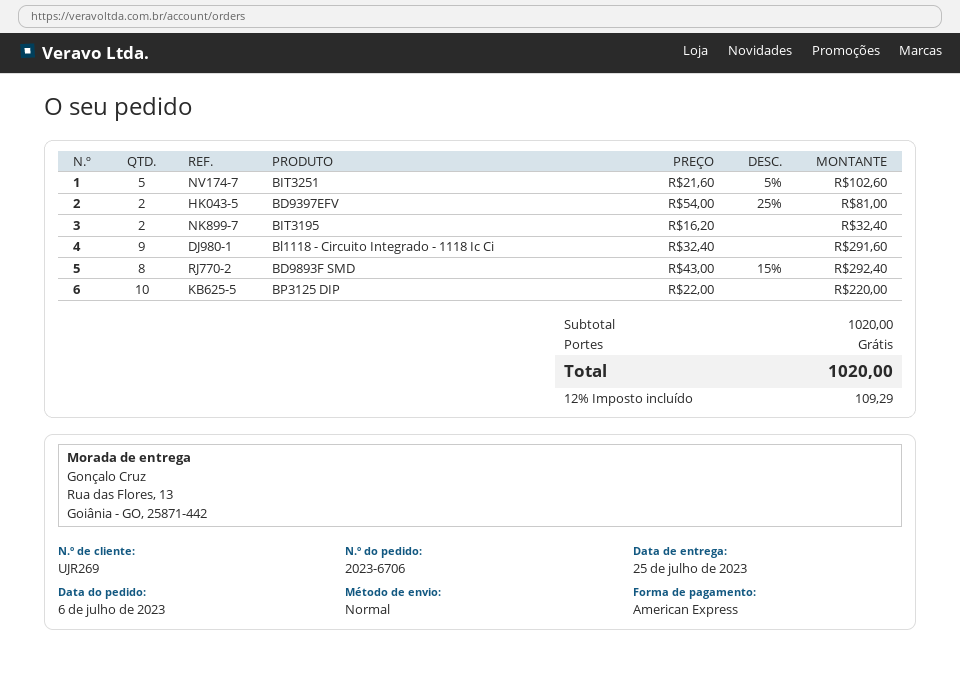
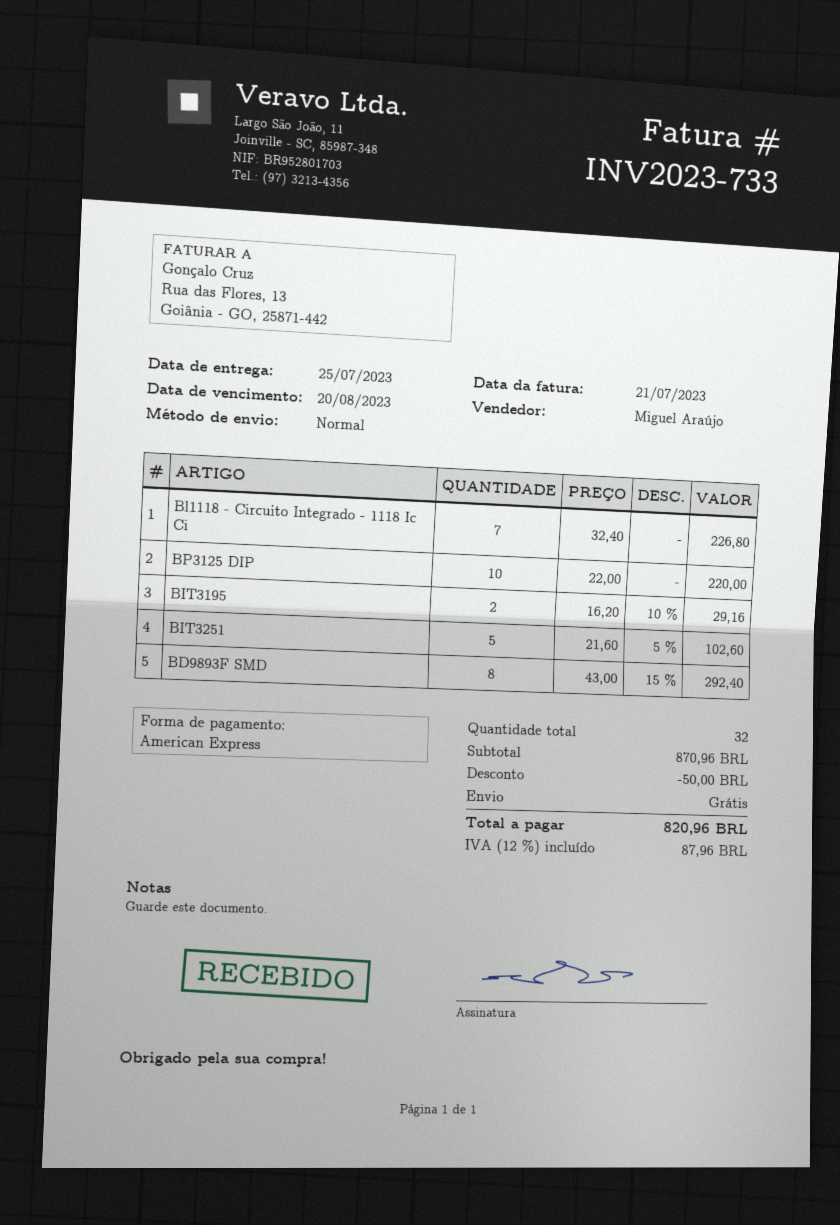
BD9397EFV: 2 x 54.00 - 25% = 81.00 -> none
BIT3195: 2 x 16.20 = 32.40 -> 2 x 16.20 - 10% = 29.16
Bl1118 - Circuito Integrado - 1118 Ic Ci: 9 x 32.40 = 291.60 -> 7 x 32.40 = 226.80
subtotal: 1020.00 -> 870.96
discount: none -> 50.00
tax: 12% = 109.29 -> 12% = 87.96
total: 1020.00 -> 820.96

